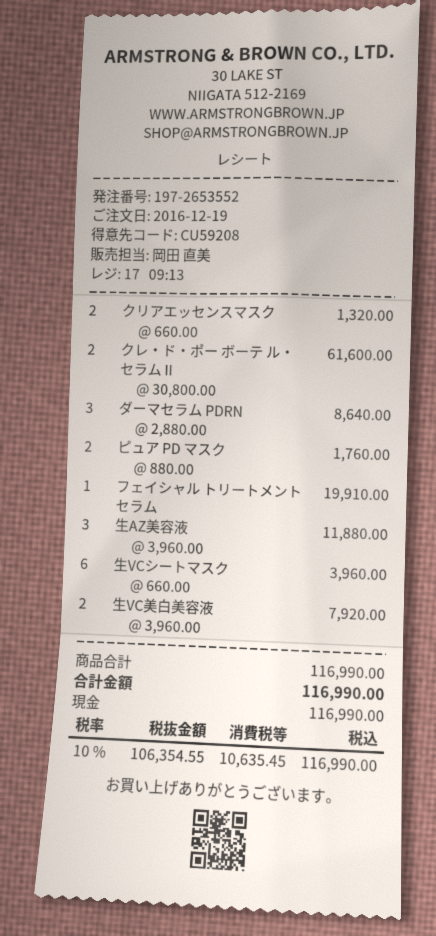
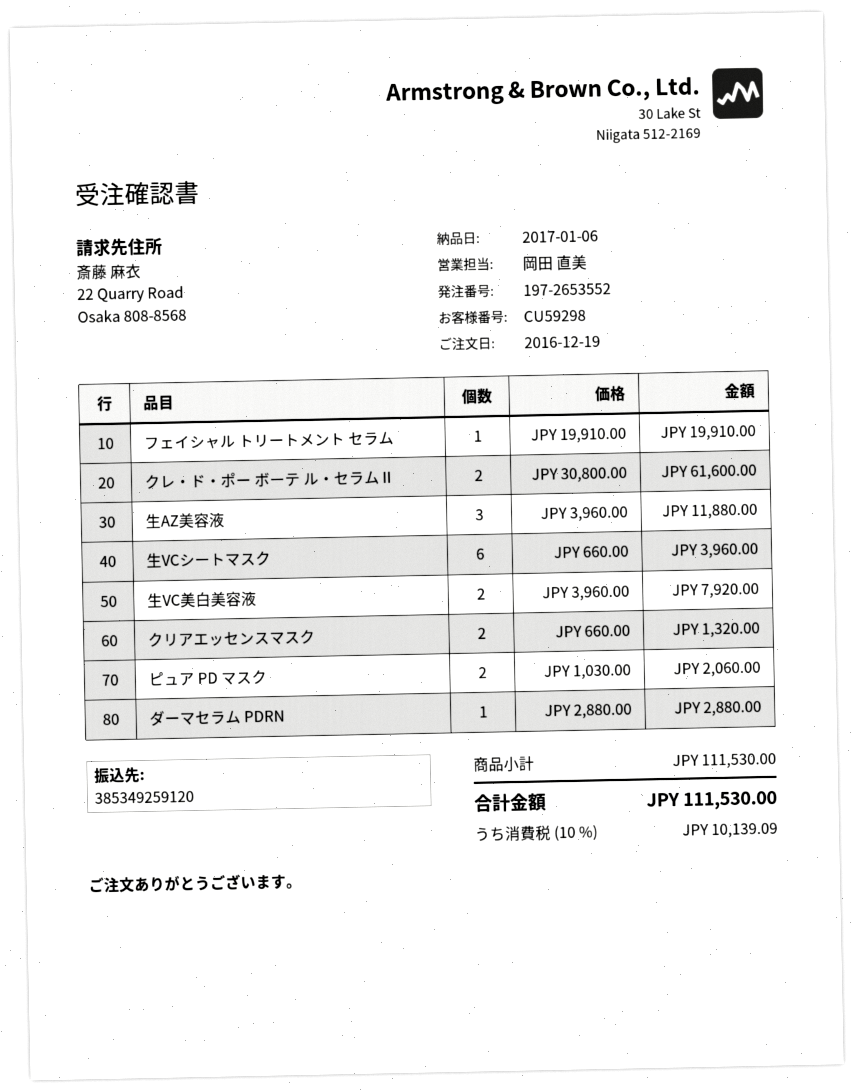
customer number: CU59208 -> CU59298
ダーマセラム PDRN: 3 x 2880.00 = 8640.00 -> 1 x 2880.00 = 2880.00
ピュア PD マスク: 2 x 880.00 = 1760.00 -> 2 x 1030.00 = 2060.00
subtotal: 116990.00 -> 111530.00
tax: 10% = 10635.45 -> 10% = 10139.09
total: 116990.00 -> 111530.00

